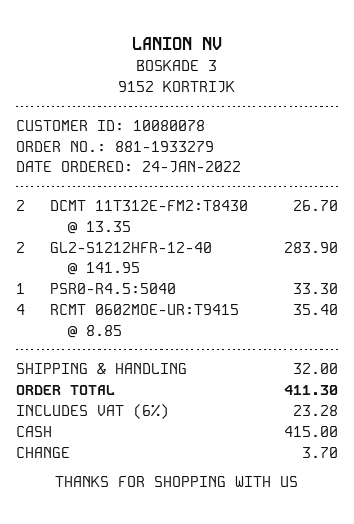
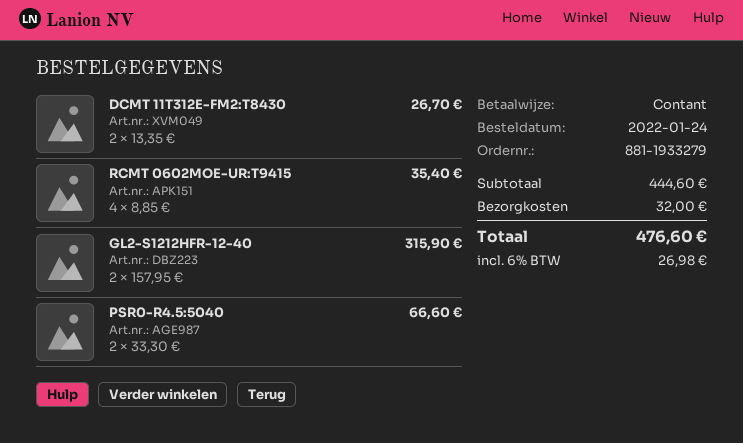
GL2-S1212HFR-12-40: 2 x 141.95 = 283.90 -> 2 x 157.95 = 315.90
PSR0-R4.5:5040: 1 x 33.30 = 33.30 -> 2 x 33.30 = 66.60
tax: 6% = 23.28 -> 6% = 26.98
total: 411.30 -> 476.60

